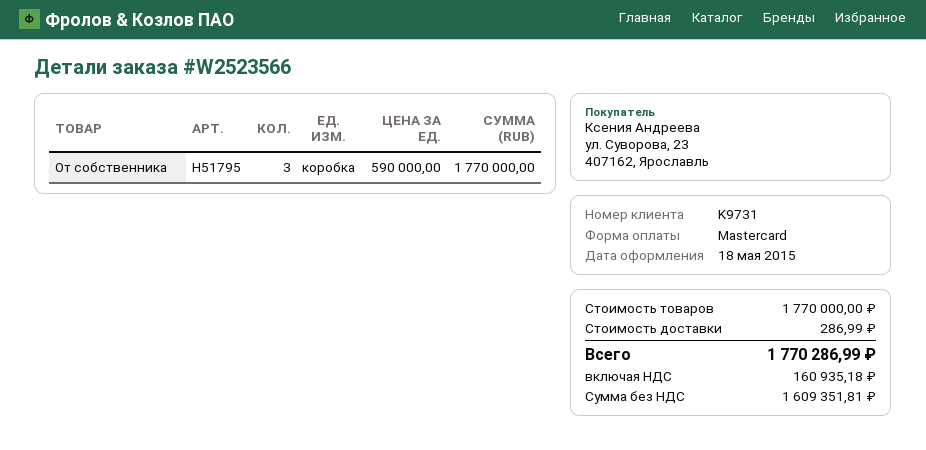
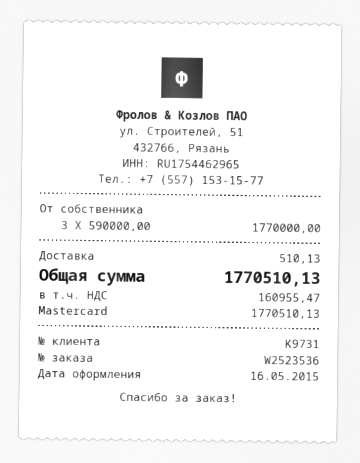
order number: W2523566 -> W2523536
order date: 2015-05-18 -> 2015-05-16
shipping: 286.99 -> 510.13
tax: 160935.18 -> 160955.47
total: 1770286.99 -> 1770510.13

